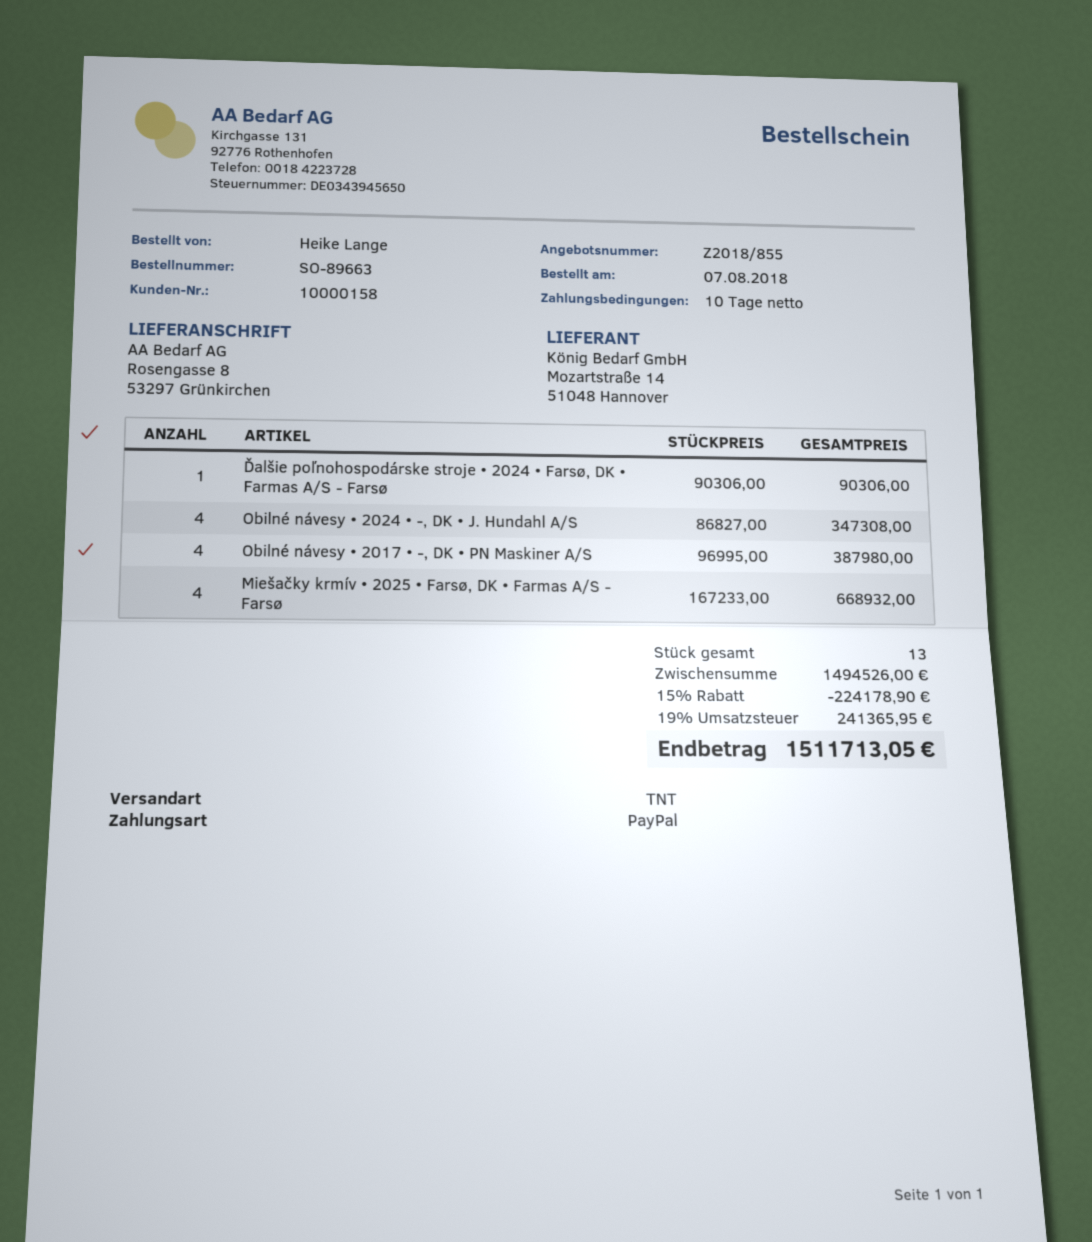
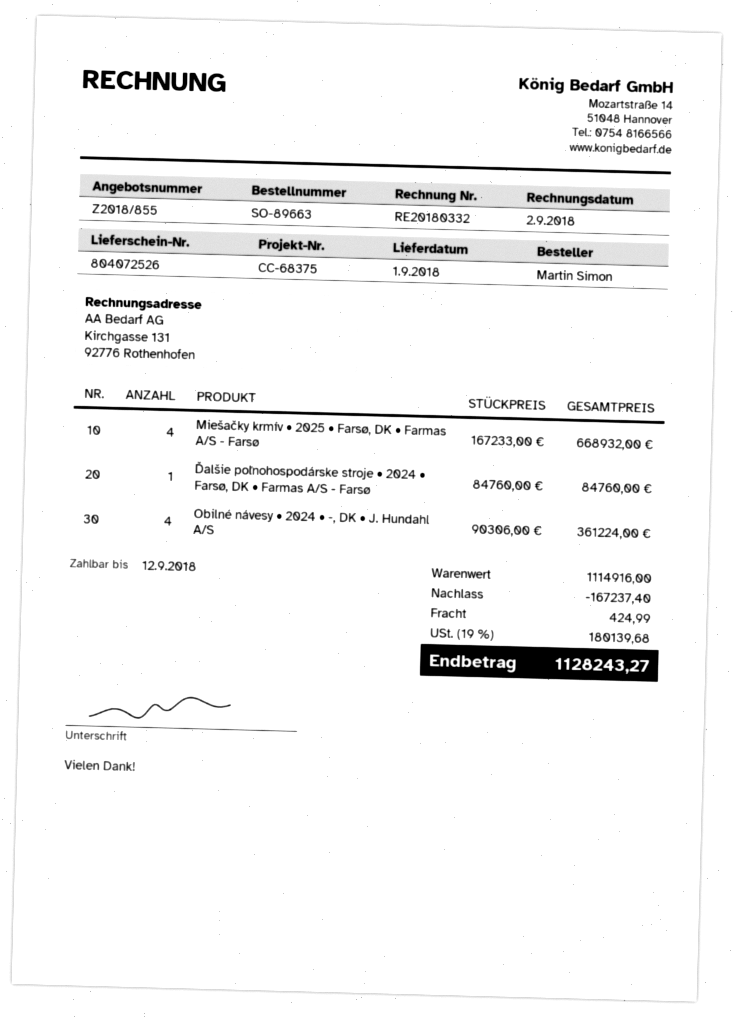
ordered by: Heike Lange -> Martin Simon
Ďalšie poľnohospodárske stroje • 2024 • Farsø, DK • Farmas A/S - Farsø: 1 x 90306.00 = 90306.00 -> 1 x 84760.00 = 84760.00
Obilné návesy • 2024 • -, DK • J. Hundahl A/S: 4 x 86827.00 = 347308.00 -> 4 x 90306.00 = 361224.00
Obilné návesy • 2017 • -, DK • PN Maskiner A/S: 4 x 96995.00 = 387980.00 -> none
subtotal: 1494526.00 -> 1114916.00
discount: 224178.90 -> 167237.40
shipping: none -> 424.99
tax: 19% = 241365.95 -> 19% = 180139.68
total: 1511713.05 -> 1128243.27

